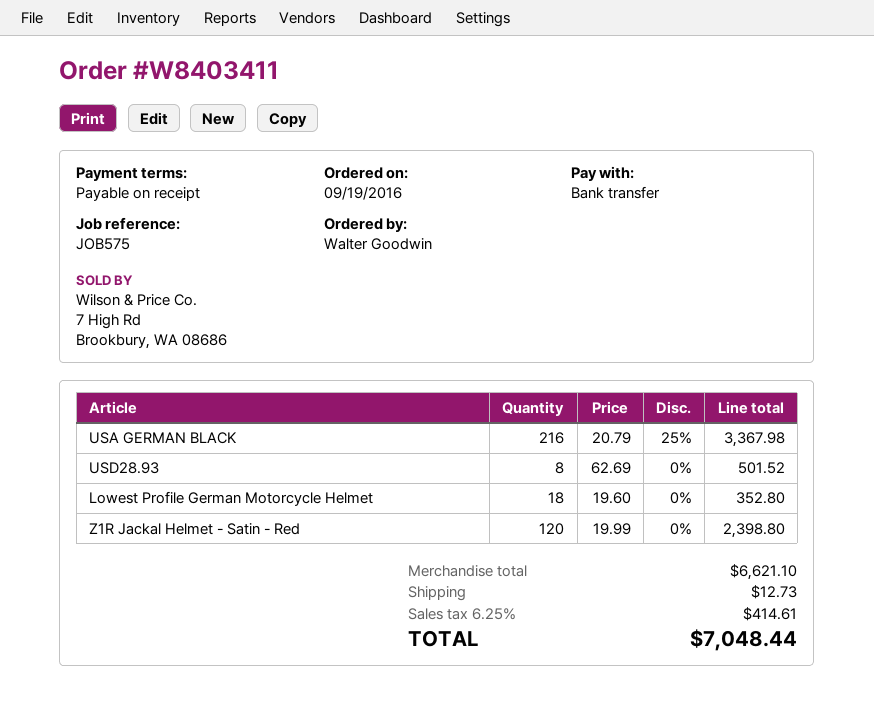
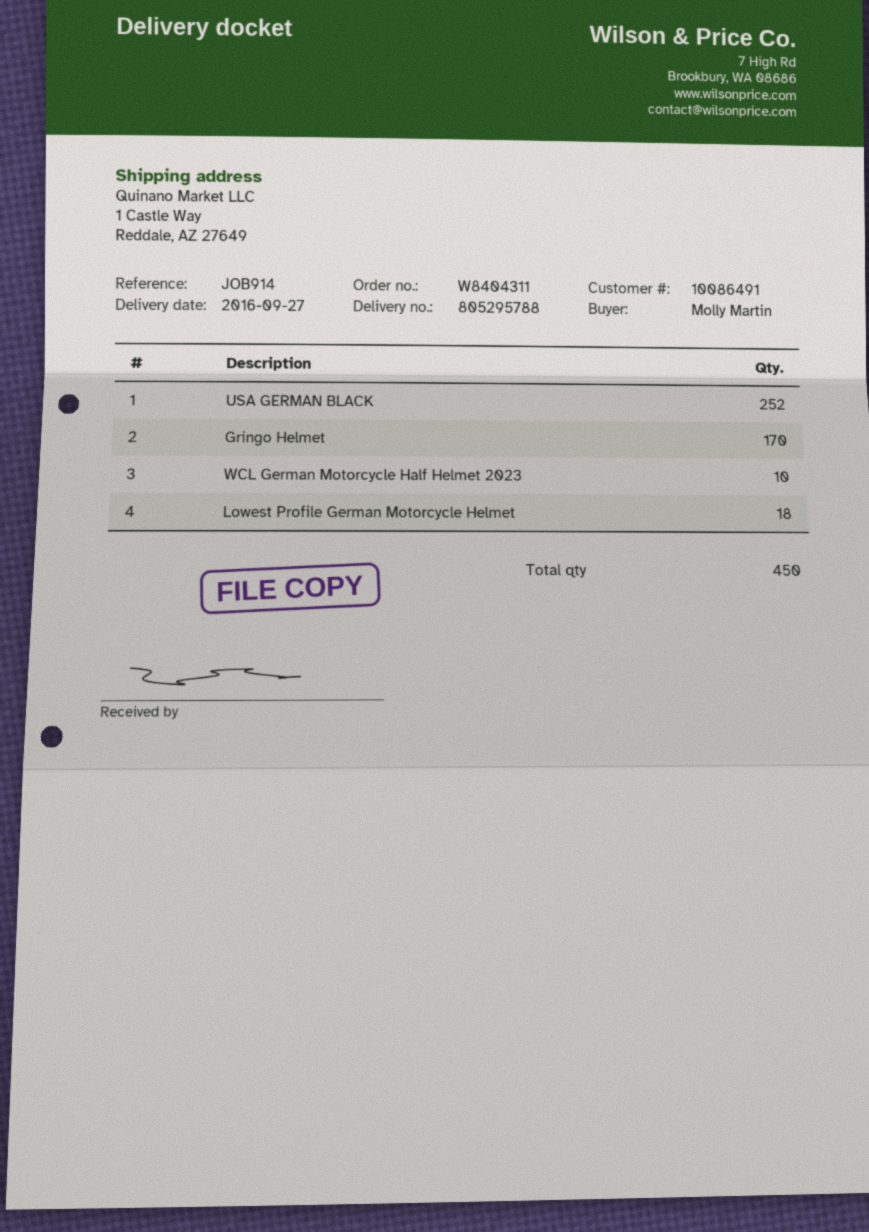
order number: W8403411 -> W8404311
reference: JOB575 -> JOB914
ordered by: Walter Goodwin -> Molly Martin
USA GERMAN BLACK: 216 -> 252
USD28.93: 8 -> none
Z1R Jackal Helmet - Satin - Red: 120 -> none
Gringo Helmet: none -> 170
WCL German Motorcycle Half Helmet 2023: none -> 10

